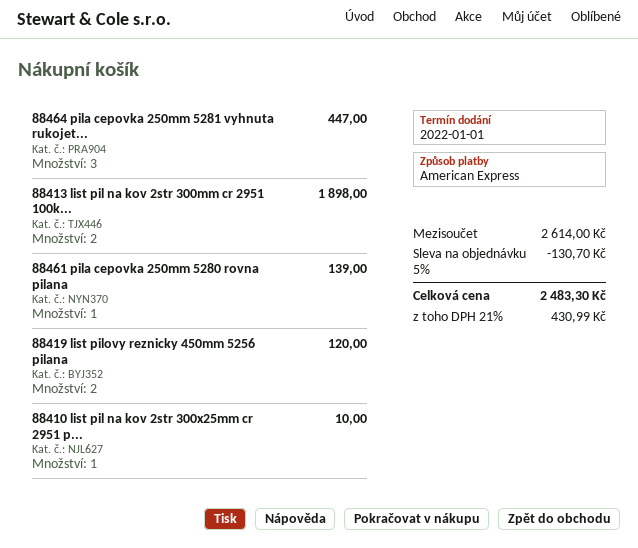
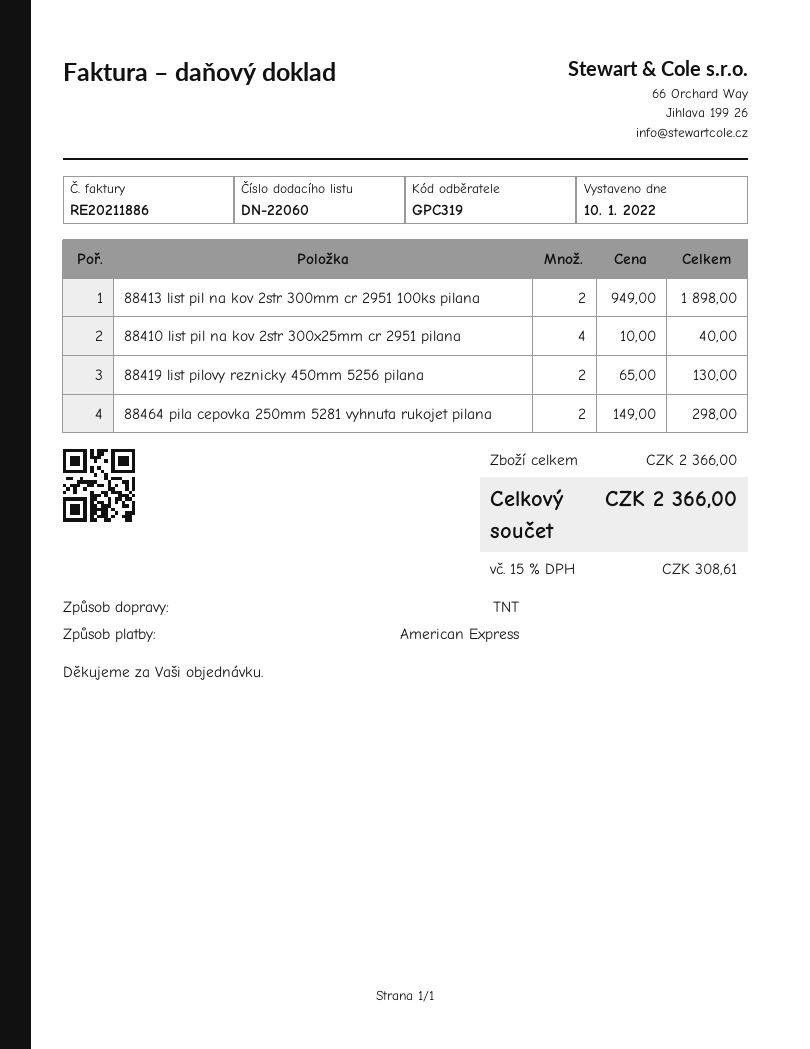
88464 pila cepovka 250mm 5281 vyhnuta rukojet...: 3 for 447.00 -> 2 for 298.00
88461 pila cepovka 250mm 5280 rovna pilana: 1 for 139.00 -> none
88419 list pilovy reznicky 450mm 5256 pilana: 2 for 120.00 -> 2 for 130.00
88410 list pil na kov 2str 300x25mm cr 2951 p...: 1 for 10.00 -> 4 for 40.00
subtotal: 2614.00 -> 2366.00
discount: 5% = 130.70 -> none
tax: 21% = 430.99 -> 15% = 308.61
total: 2483.30 -> 2366.00

